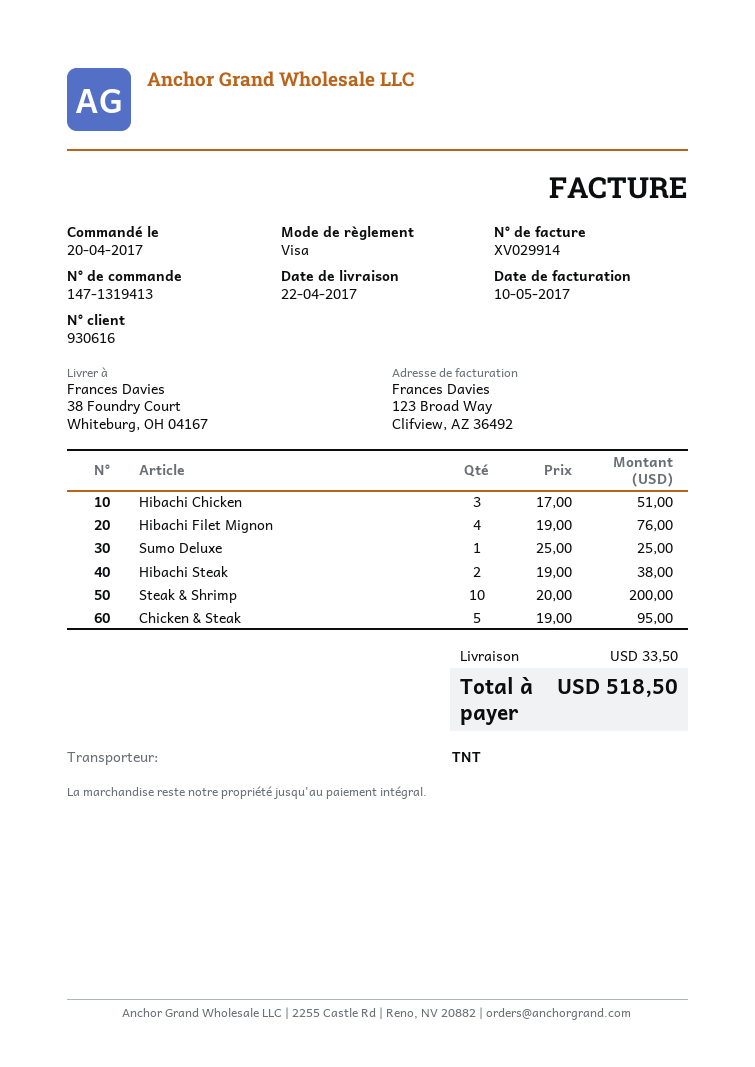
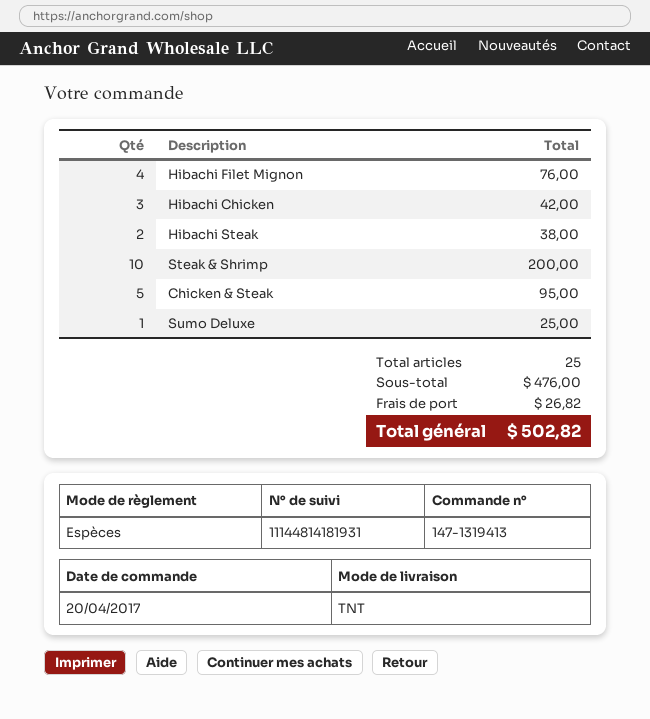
payment method: Visa -> cash
Hibachi Chicken: 3 for 51.00 -> 3 for 42.00
shipping: 33.50 -> 26.82
total: 518.50 -> 502.82

